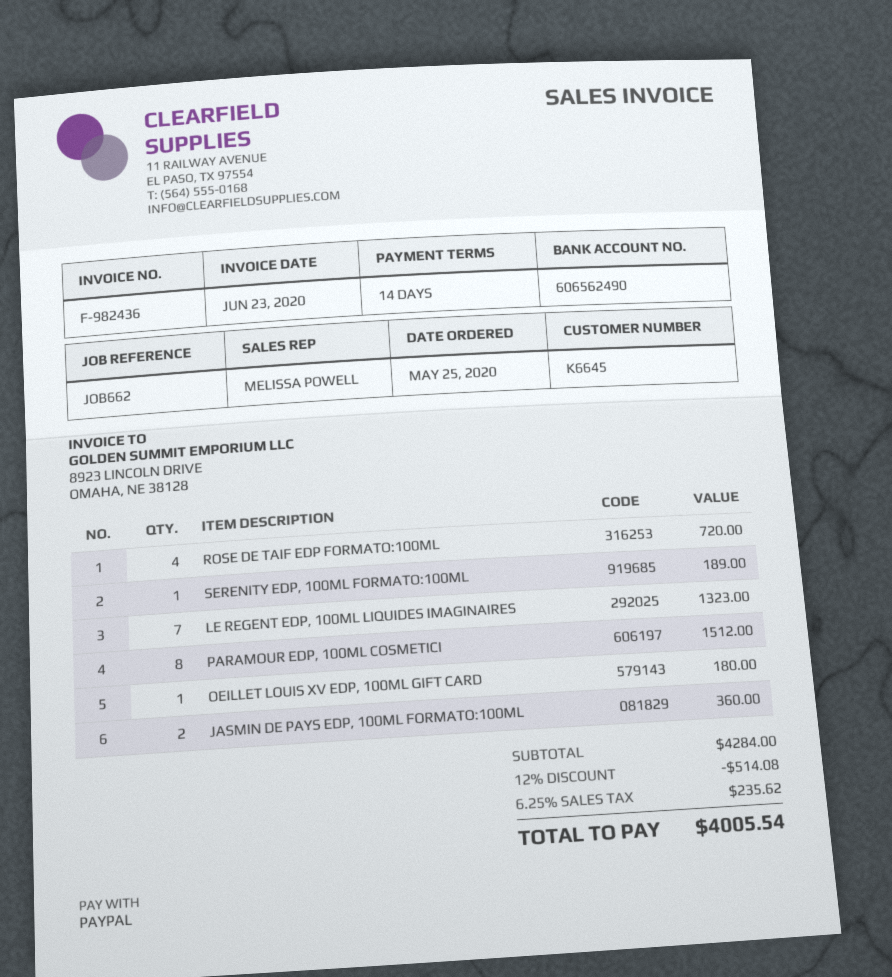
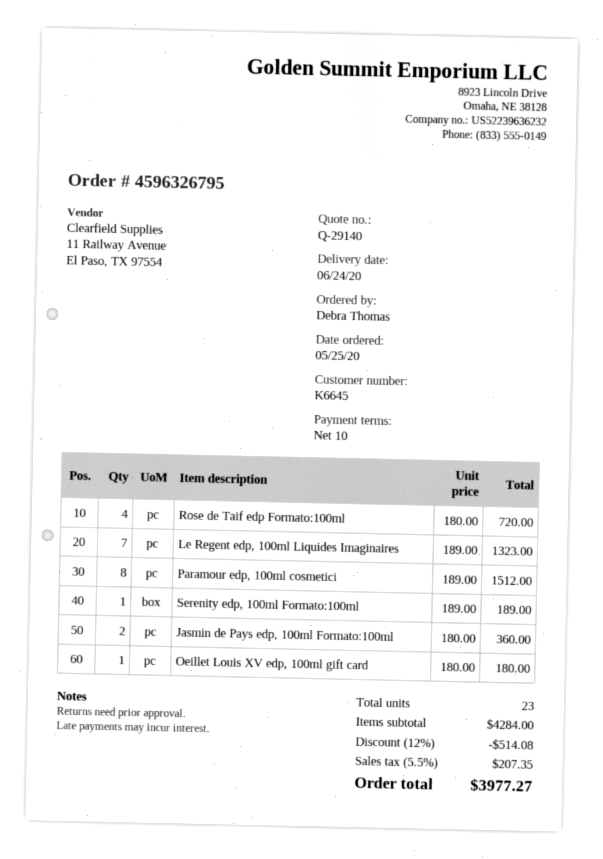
payment terms: 14 days -> 10 days
tax: 6.25% = 235.62 -> 5.5% = 207.35
total: 4005.54 -> 3977.27

